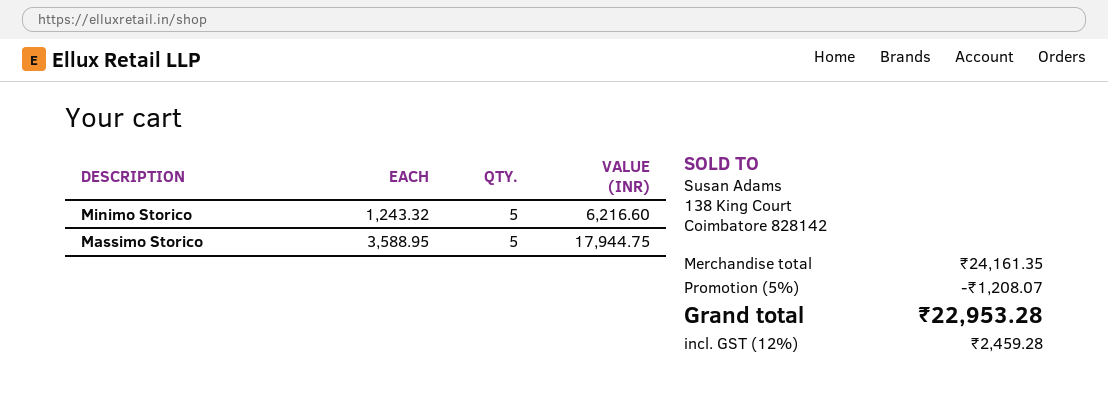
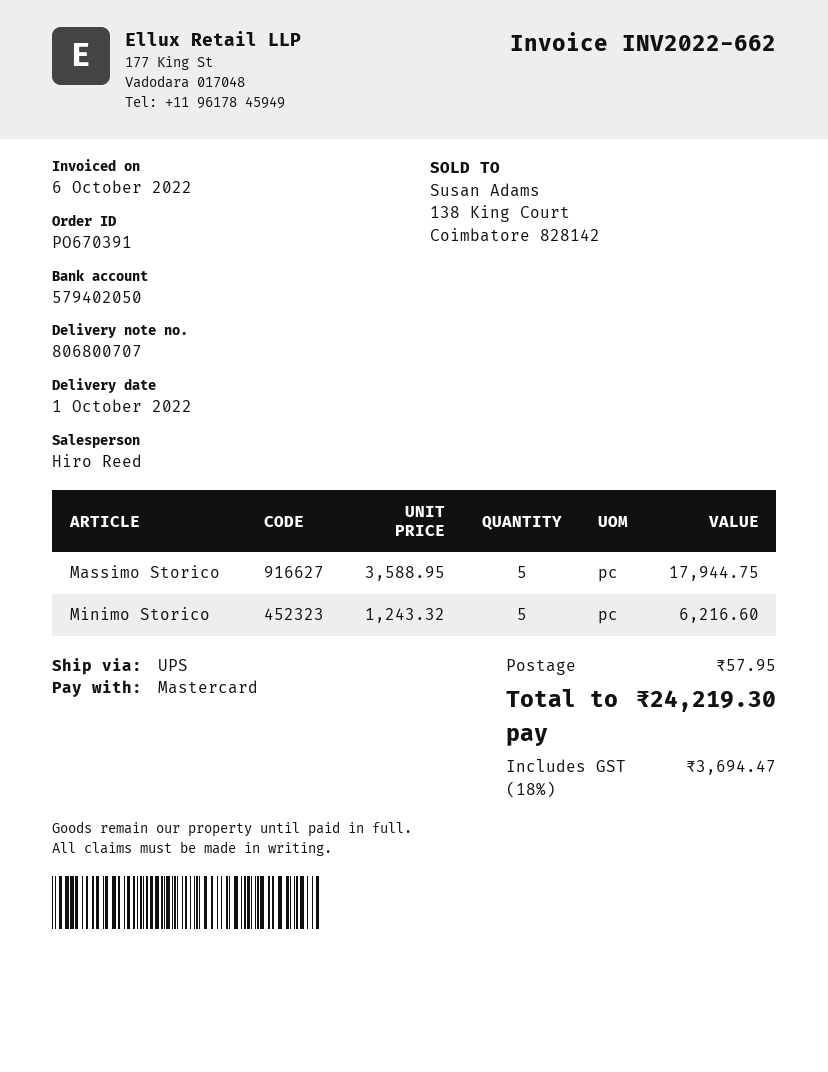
discount: 5% = 1208.07 -> none
shipping: none -> 57.95
tax: 12% = 2459.28 -> 18% = 3694.47
total: 22953.28 -> 24219.30

